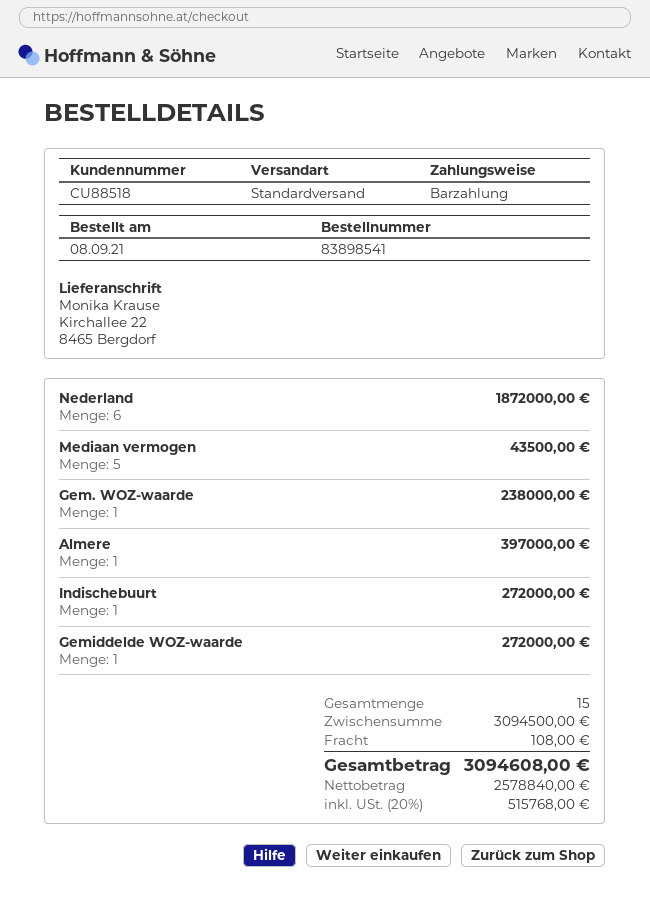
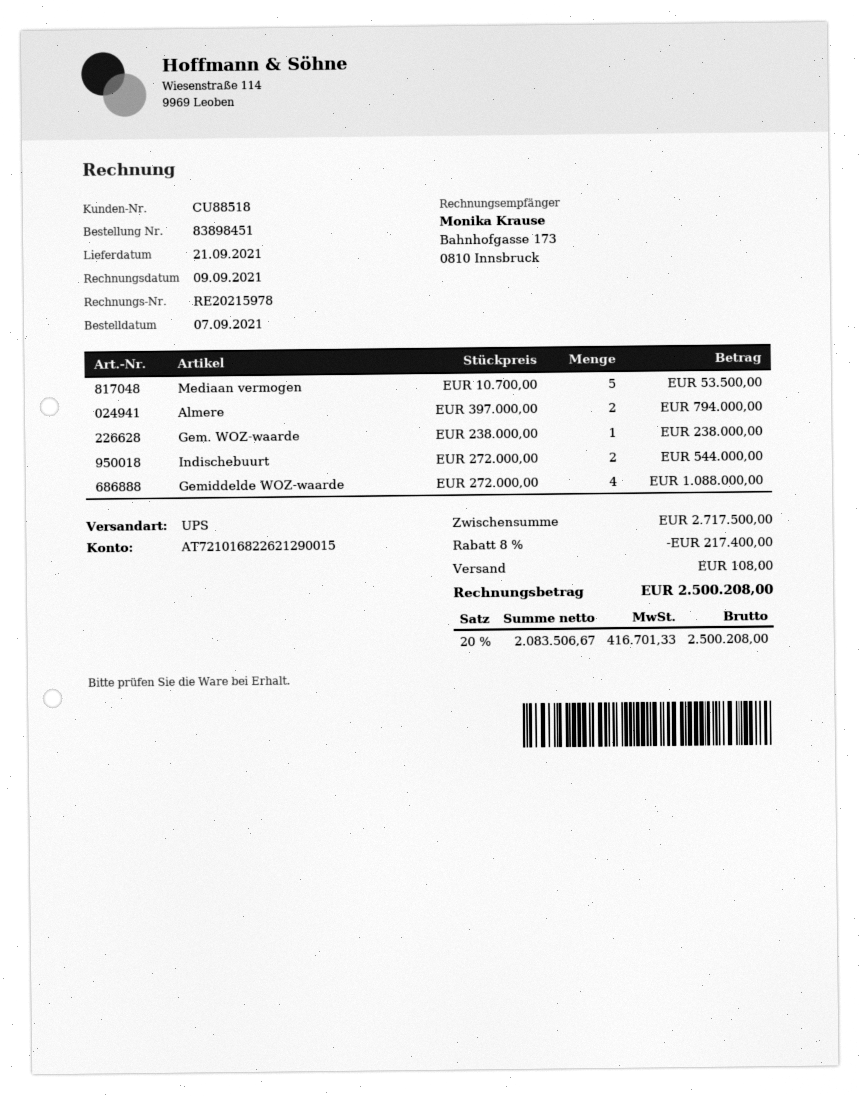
order number: 83898541 -> 83898451
order date: 2021-09-08 -> 2021-09-07
shipping method: standard -> UPS
Nederland: 6 for 1872000.00 -> none
Mediaan vermogen: 5 for 43500.00 -> 5 for 53500.00
Almere: 1 for 397000.00 -> 2 for 794000.00
Indischebuurt: 1 for 272000.00 -> 2 for 544000.00
Gemiddelde WOZ-waarde: 1 for 272000.00 -> 4 for 1088000.00
subtotal: 3094500.00 -> 2717500.00
discount: none -> 8% = 217400.00
net: 2578840.00 -> 2083506.67
tax: 20% = 515768.00 -> 20% = 416701.33
total: 3094608.00 -> 2500208.00

